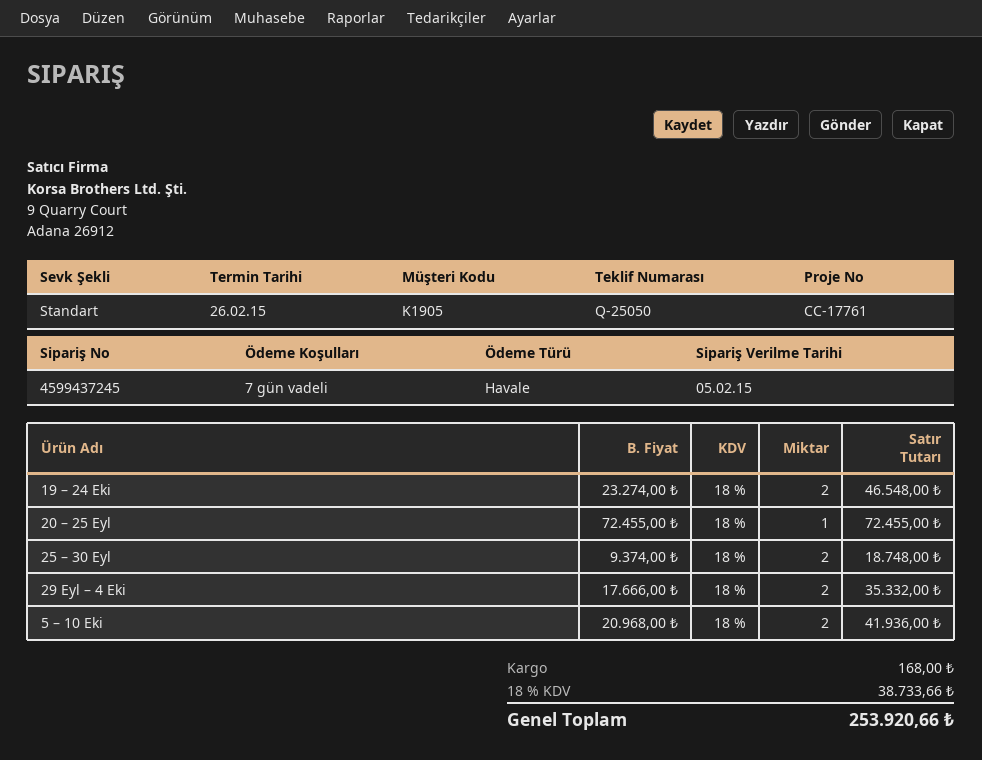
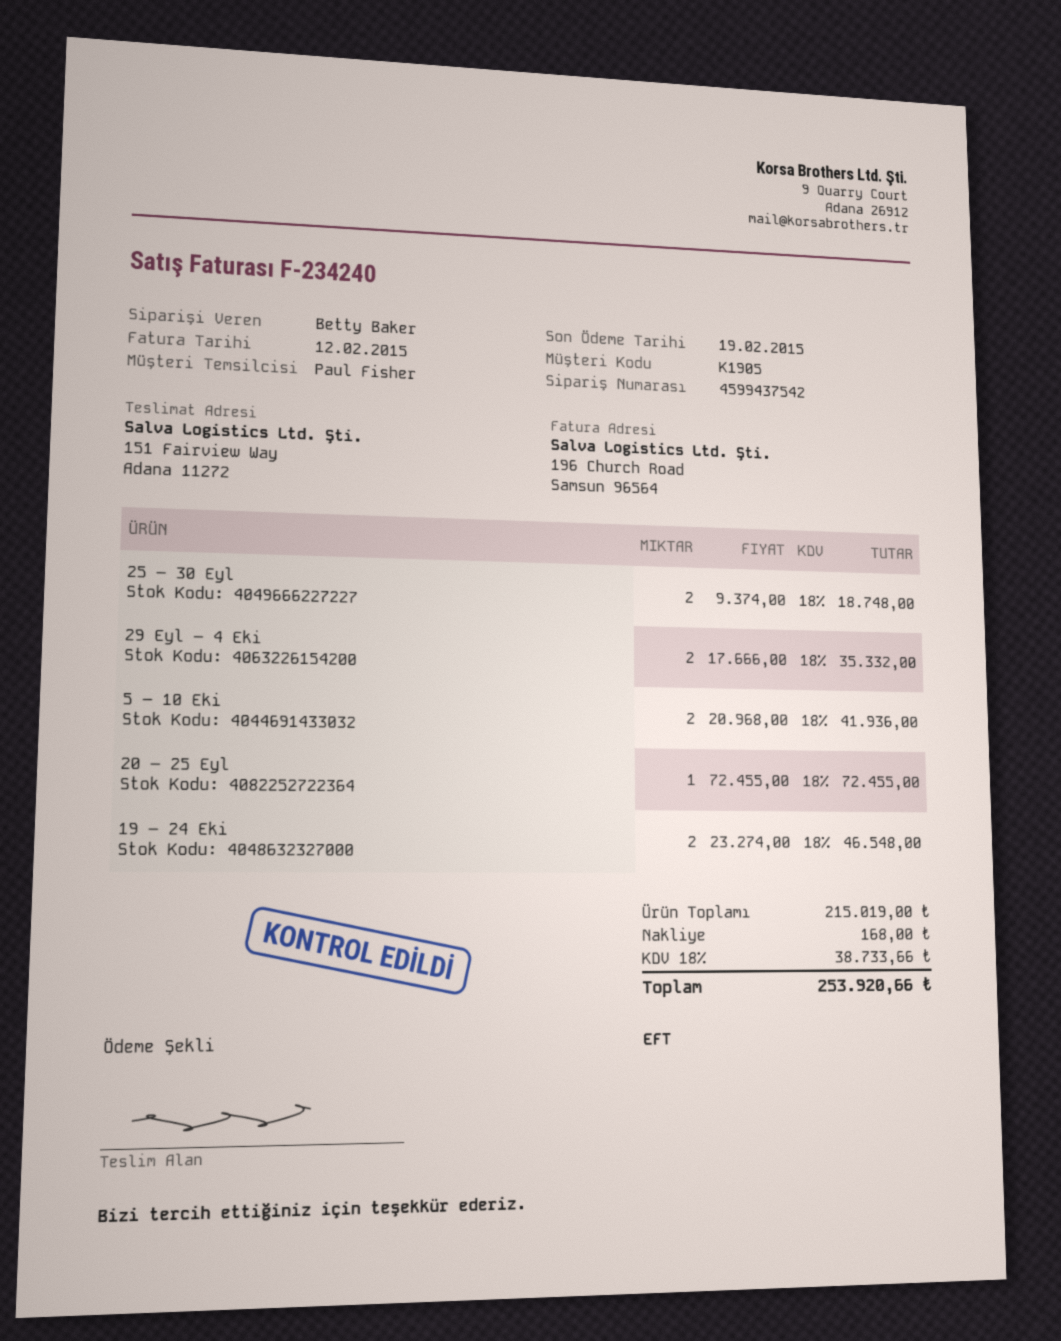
order number: 4599437245 -> 4599437542

